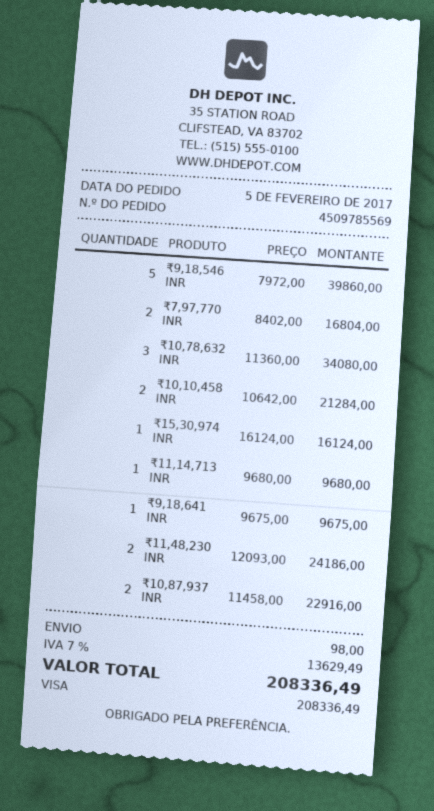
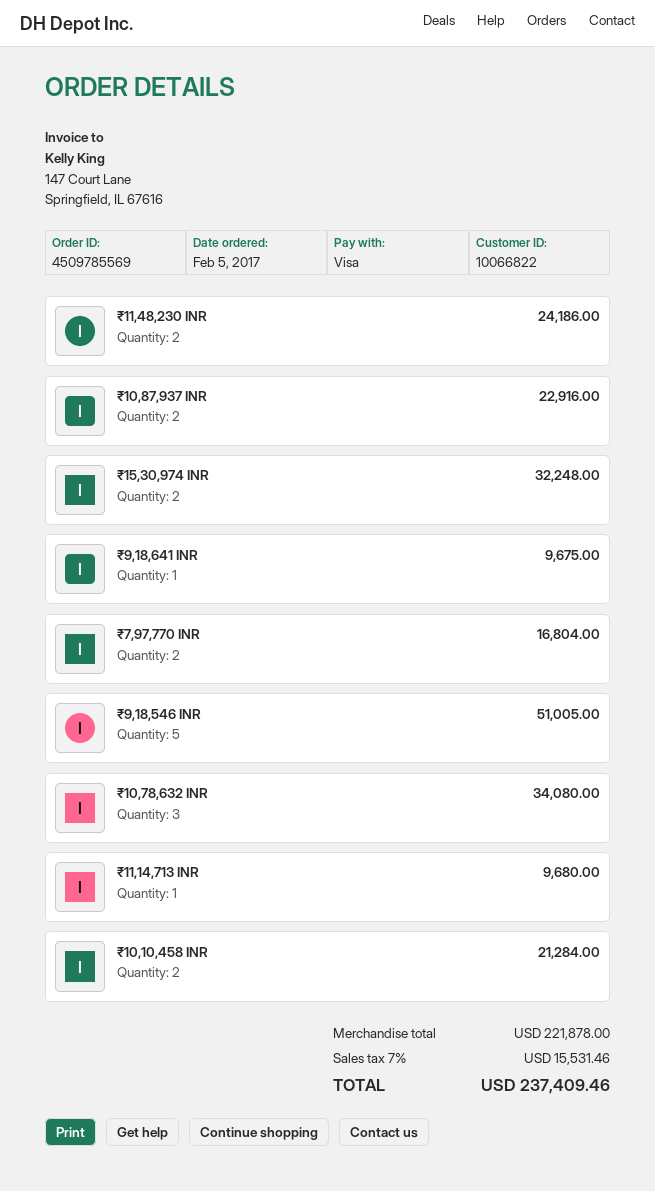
₹9,18,546 INR: 5 for 39860.00 -> 5 for 51005.00
₹15,30,974 INR: 1 for 16124.00 -> 2 for 32248.00
shipping: 98.00 -> none
tax: 7% = 13629.49 -> 7% = 15531.46
total: 208336.49 -> 237409.46

